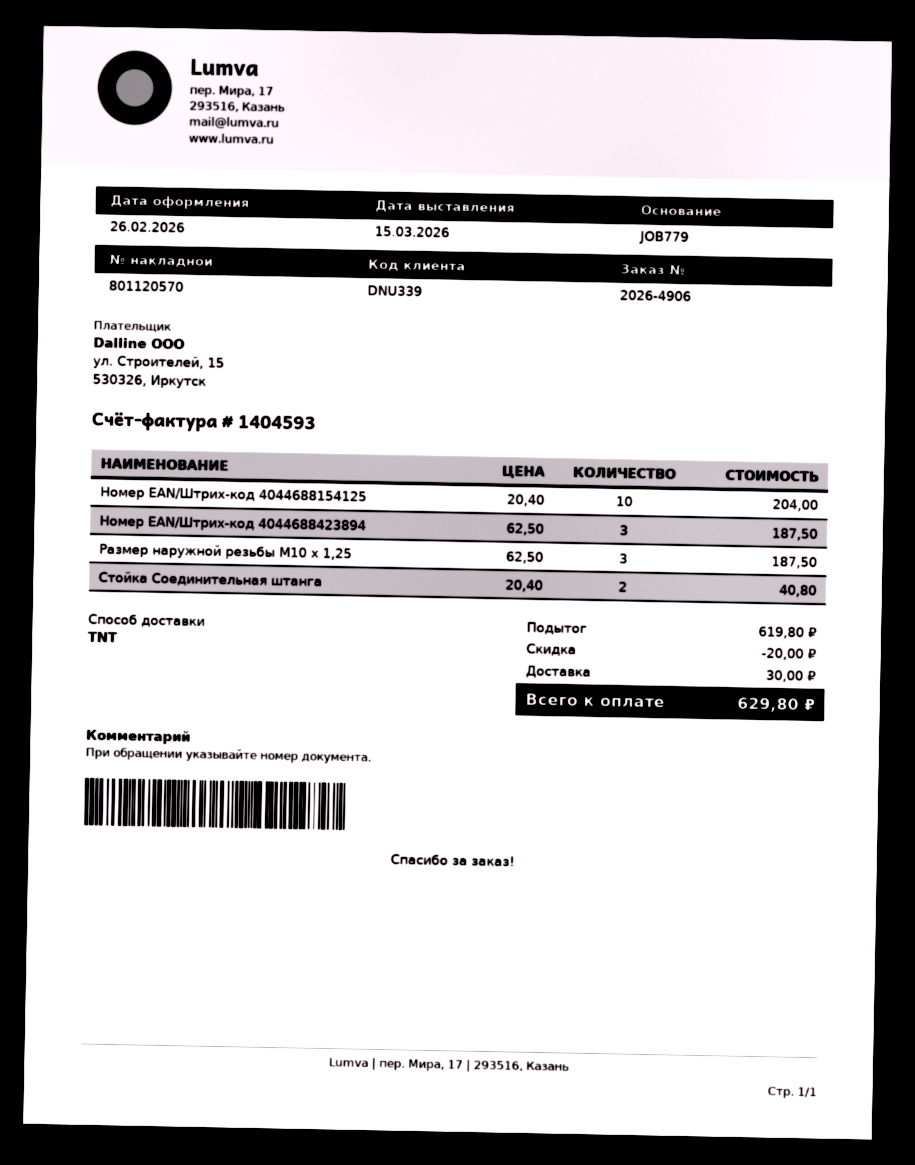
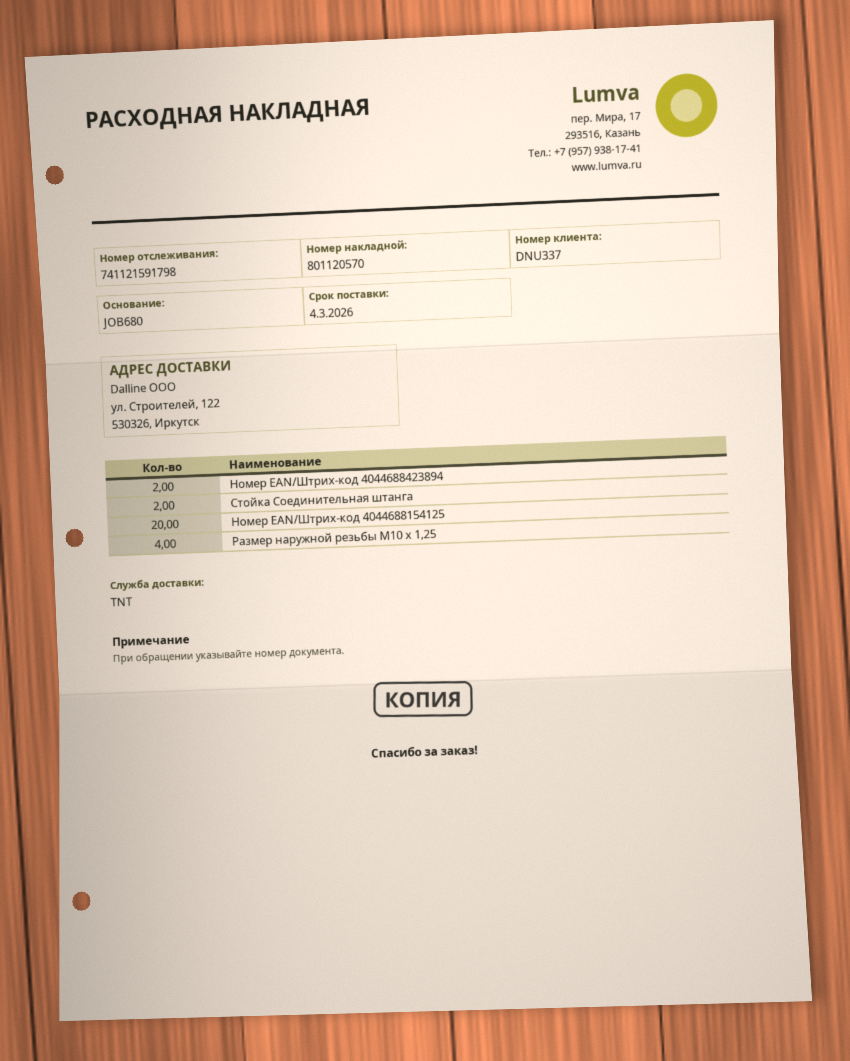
customer number: DNU339 -> DNU337
reference: JOB779 -> JOB680
Номер EAN/Штрих-код 4044688154125: 10 -> 20
Номер EAN/Штрих-код 4044688423894: 3 -> 2
Размер наружной резьбы M10 x 1,25: 3 -> 4

